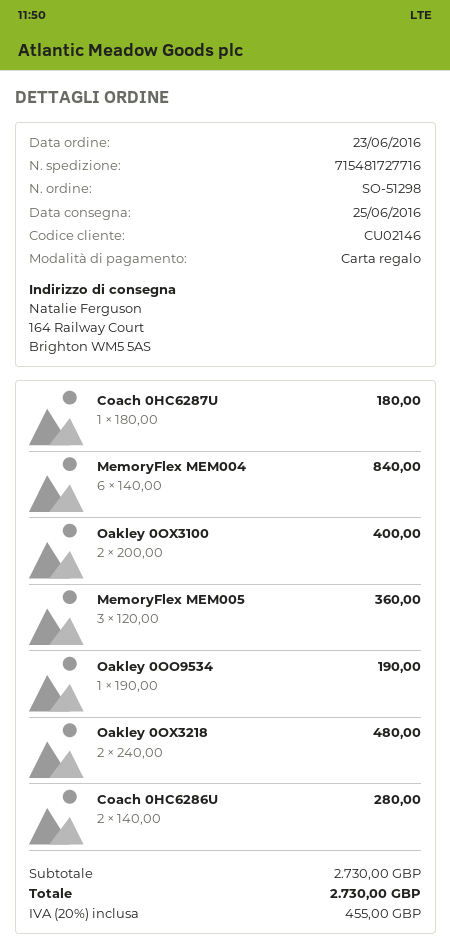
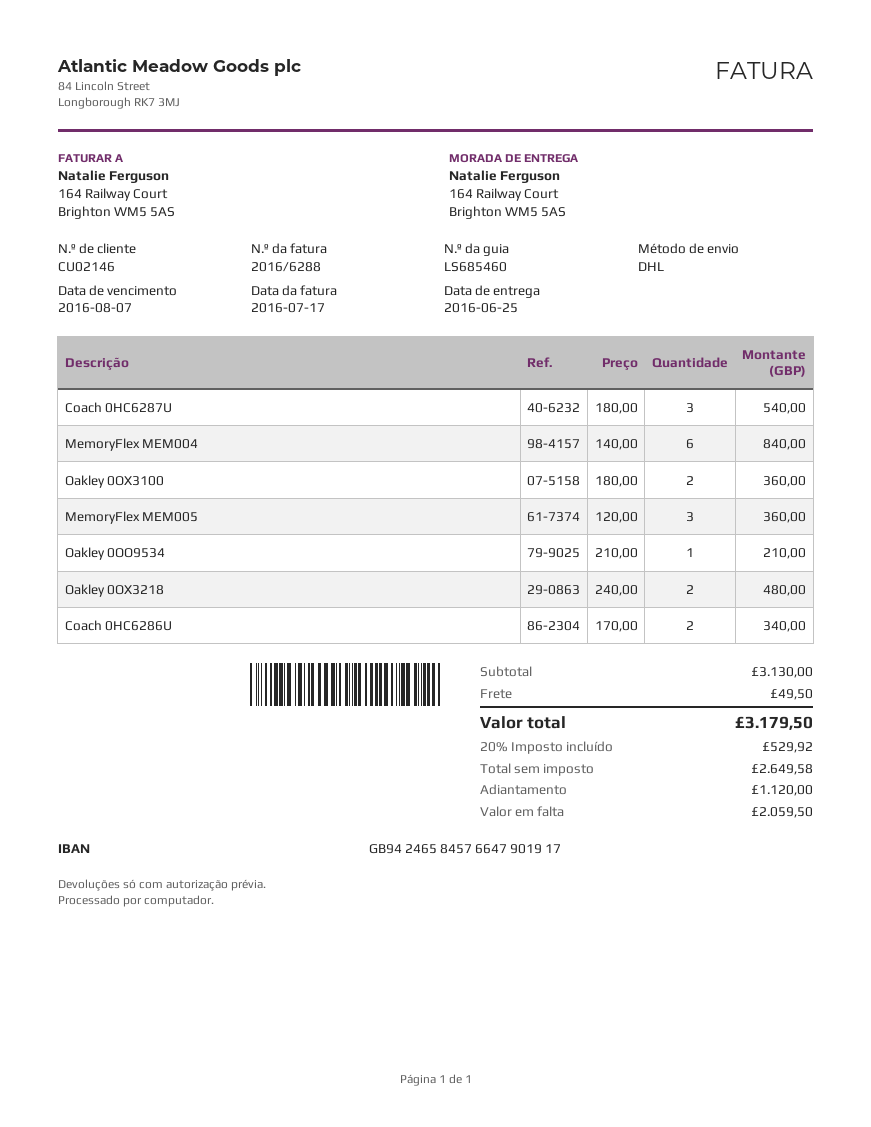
Coach 0HC6287U: 1 x 180.00 = 180.00 -> 3 x 180.00 = 540.00
Oakley 0OX3100: 2 x 200.00 = 400.00 -> 2 x 180.00 = 360.00
Oakley 0OO9534: 1 x 190.00 = 190.00 -> 1 x 210.00 = 210.00
Coach 0HC6286U: 2 x 140.00 = 280.00 -> 2 x 170.00 = 340.00
subtotal: 2730.00 -> 3130.00
shipping: none -> 49.50
tax: 20% = 455.00 -> 20% = 529.92
total: 2730.00 -> 3179.50

